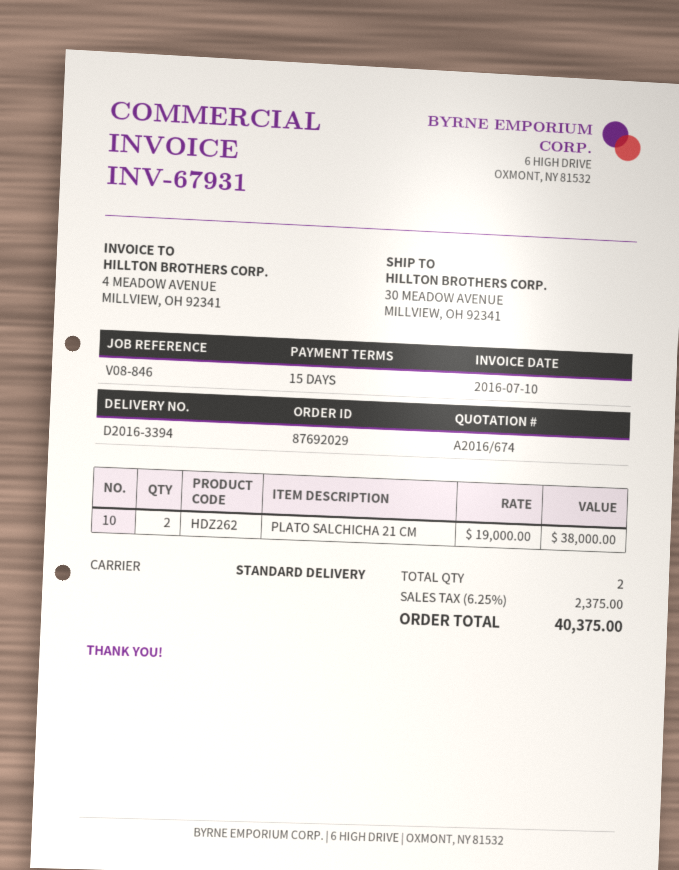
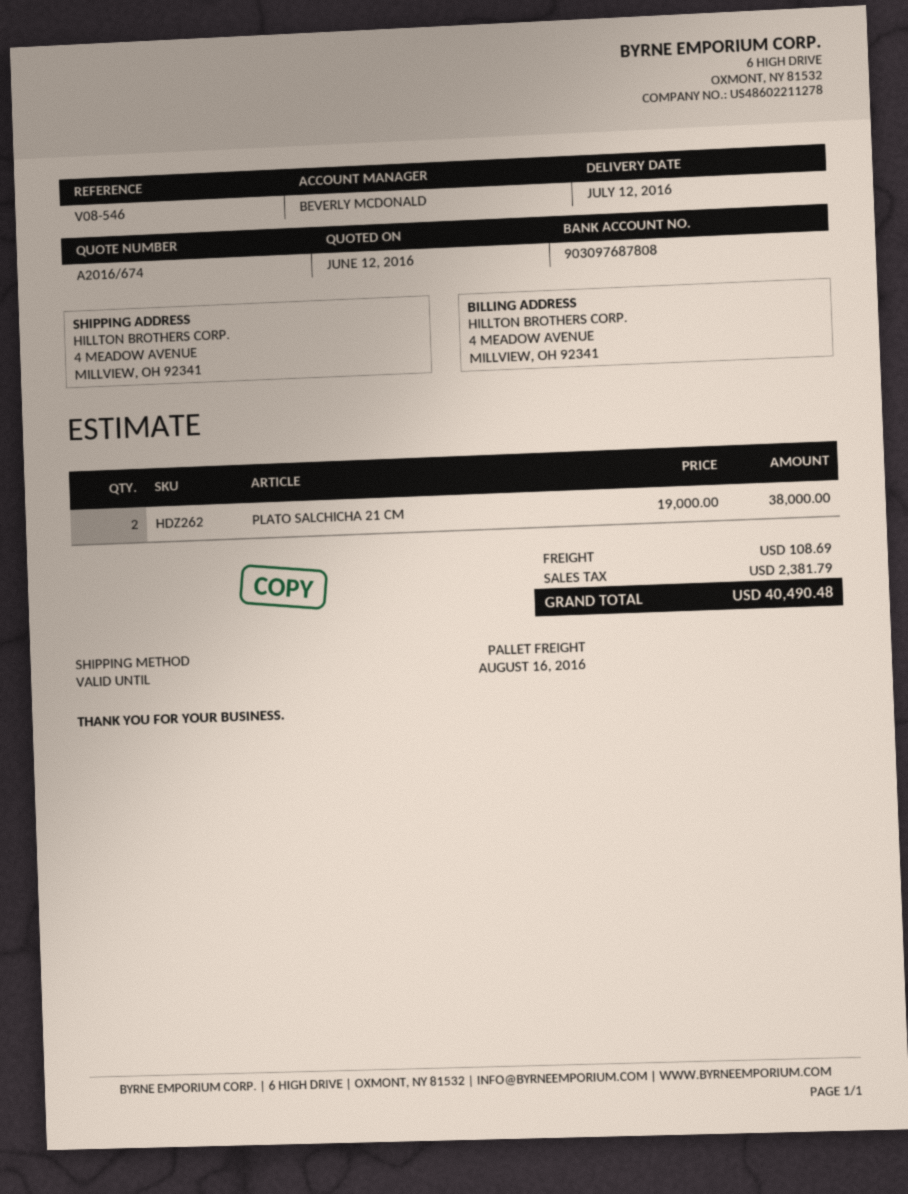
reference: V08-846 -> V08-546
shipping method: standard -> pallet freight
ship to: 30 MEADOW AVENUE, MILLVIEW, OH 92341 -> 4 MEADOW AVENUE, MILLVIEW, OH 92341
shipping: none -> 108.69
tax: 2375.00 -> 2381.79
total: 40375.00 -> 40490.48

